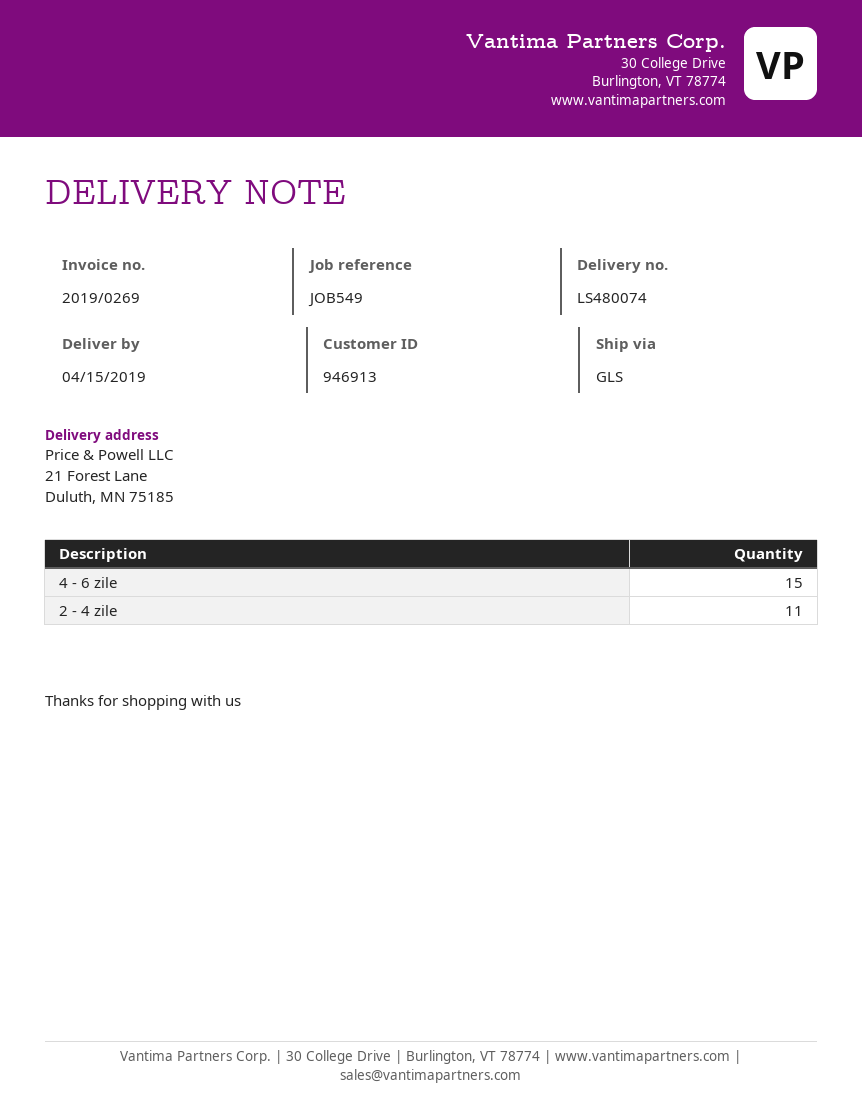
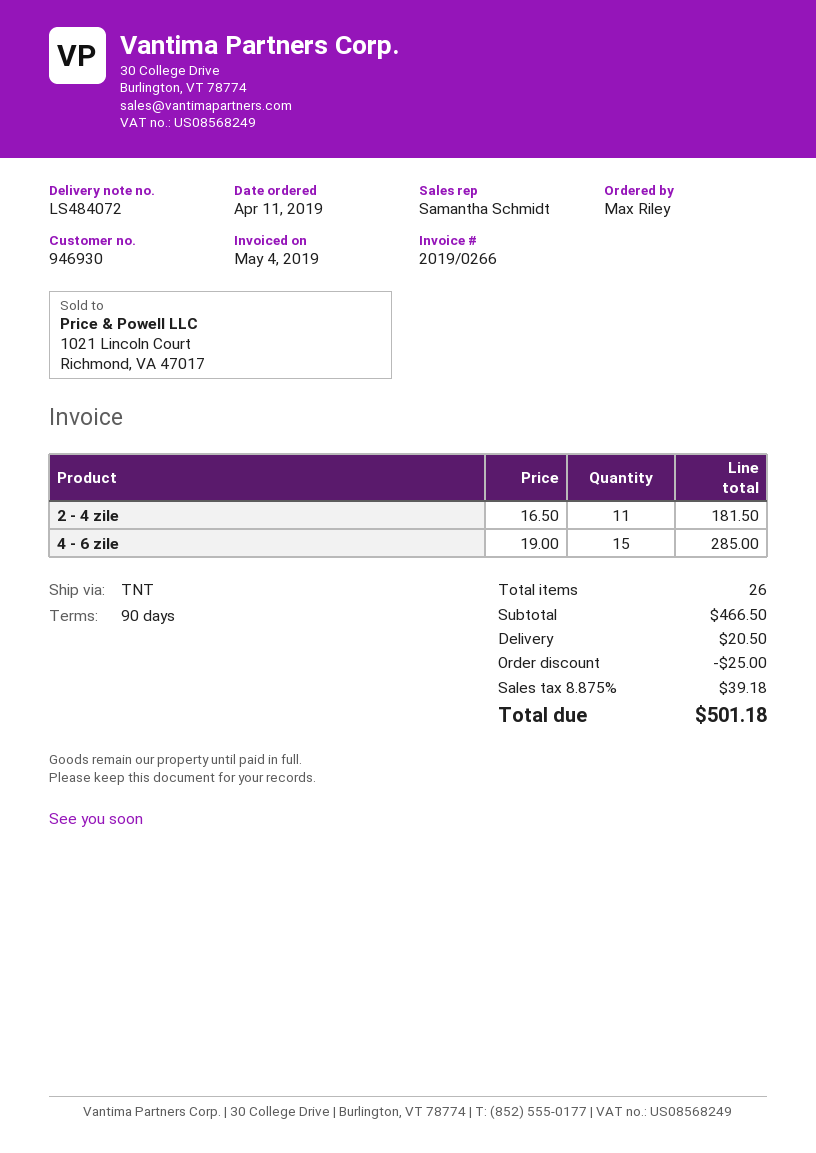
delivery note number: LS480074 -> LS484072
invoice number: 2019/0269 -> 2019/0266
customer number: 946913 -> 946930
shipping method: GLS -> TNT

